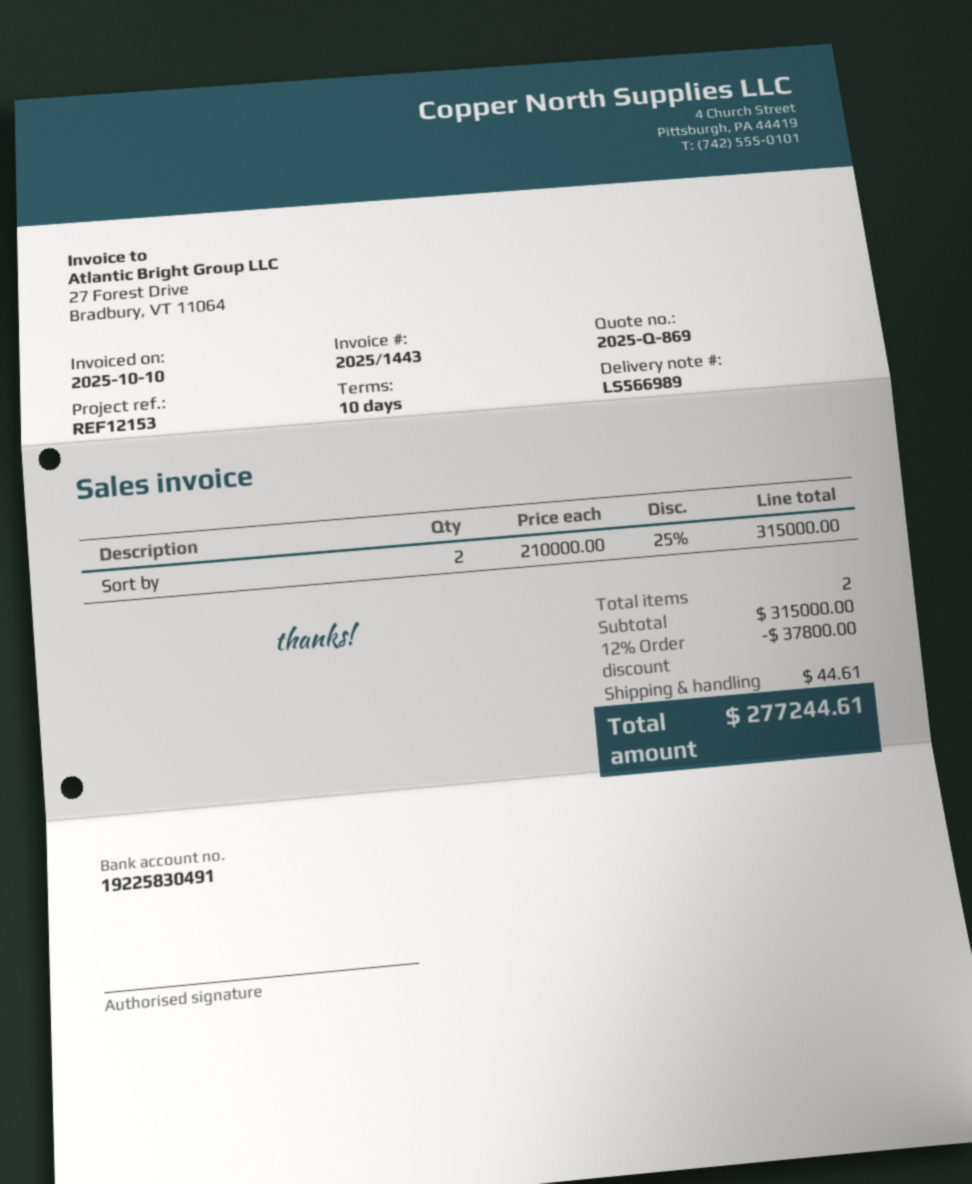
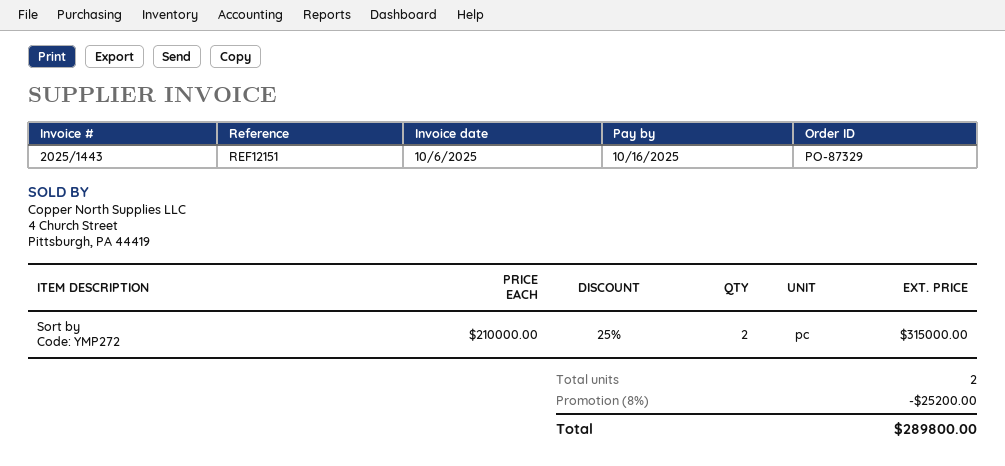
invoice date: 2025-10-10 -> 2025-10-06
reference: REF12153 -> REF12151
discount: 12% = 37800.00 -> 8% = 25200.00
shipping: 44.61 -> none
total: 277244.61 -> 289800.00

